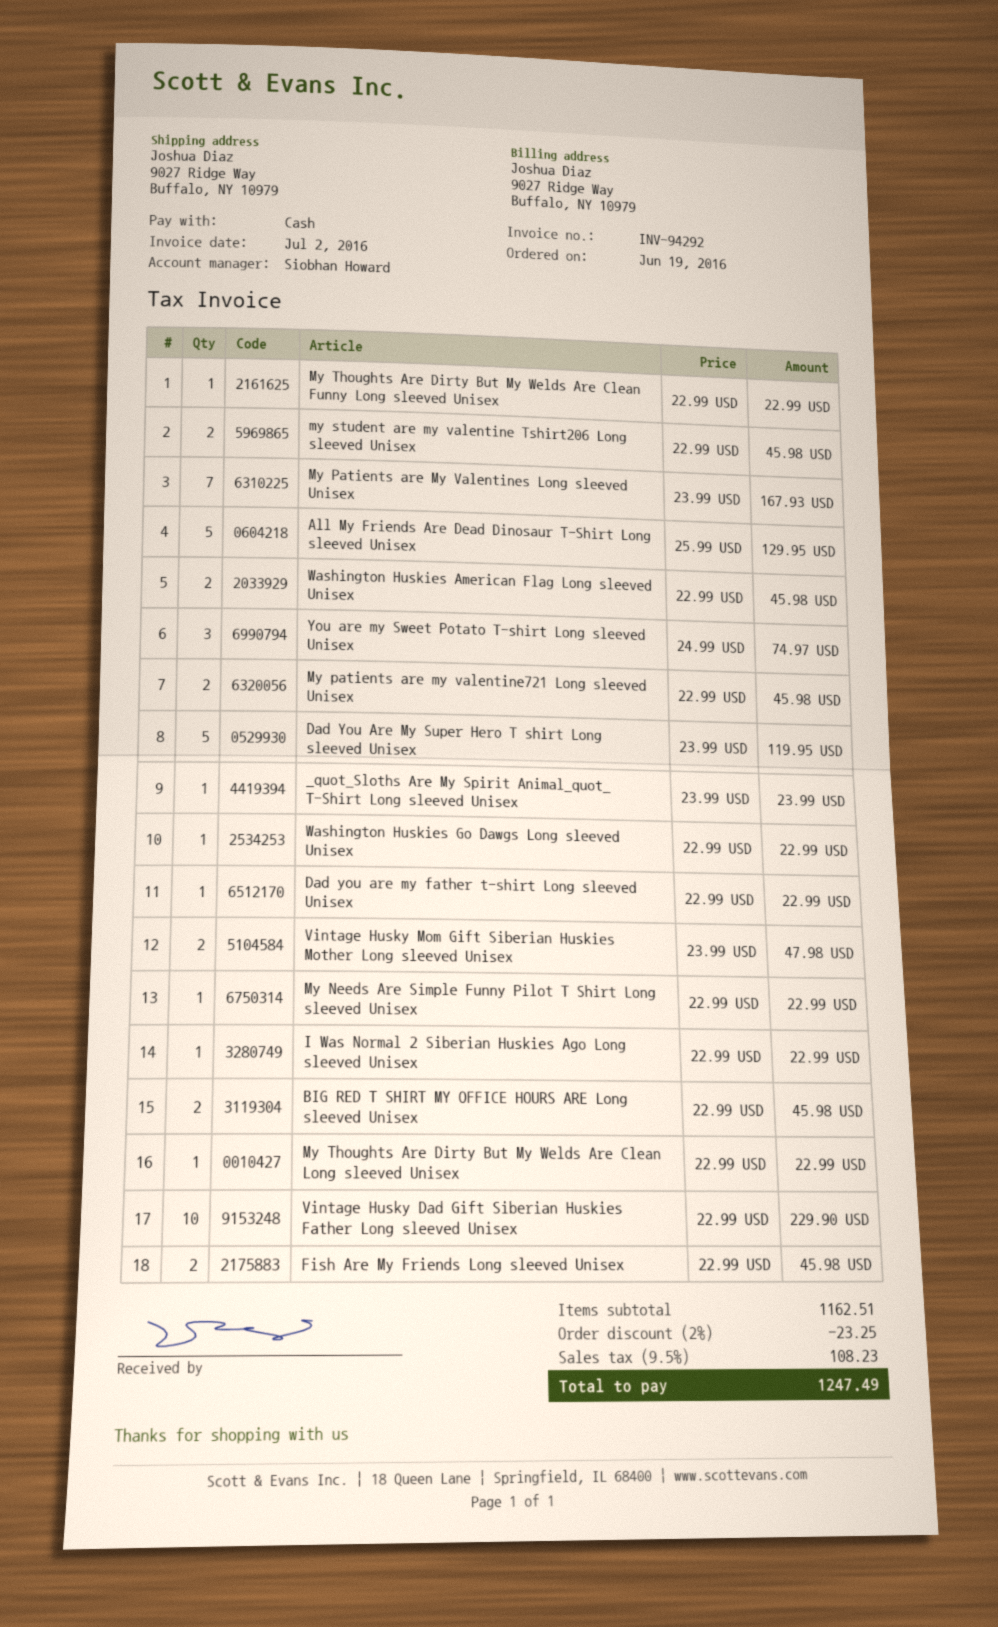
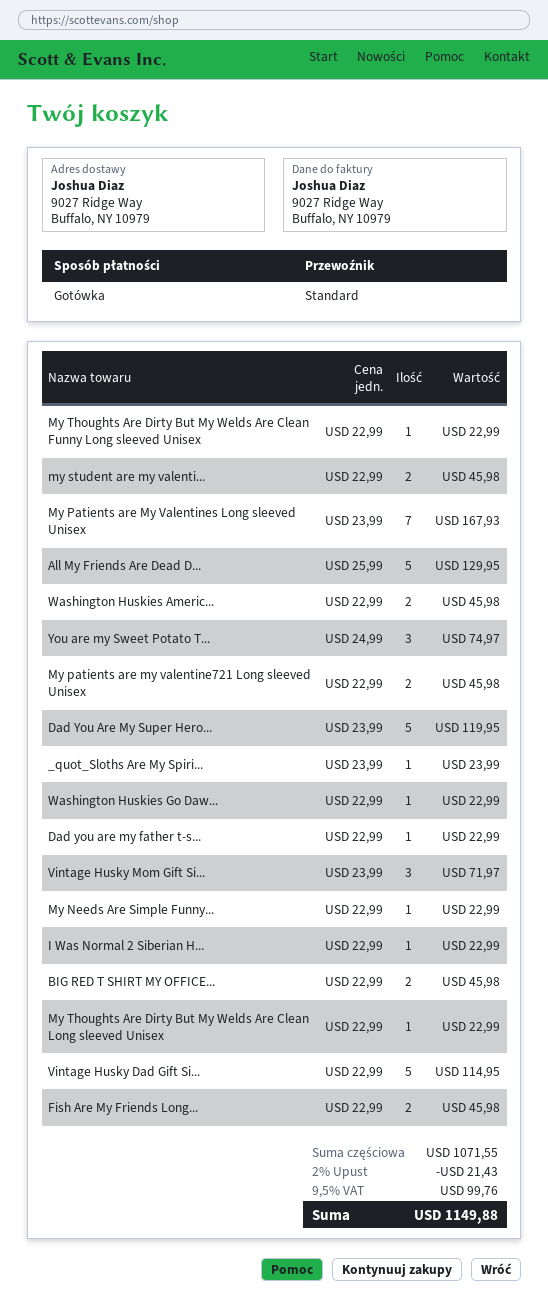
Vintage Husky Mom Gift Siberian Huskies Mother Long sleeved Unisex: 2 x 23.99 = 47.98 -> 3 x 23.99 = 71.97
Vintage Husky Dad Gift Siberian Huskies Father Long sleeved Unisex: 10 x 22.99 = 229.90 -> 5 x 22.99 = 114.95
subtotal: 1162.51 -> 1071.55
discount: 2% = 23.25 -> 2% = 21.43
tax: 9.5% = 108.23 -> 9.5% = 99.76
total: 1247.49 -> 1149.88

